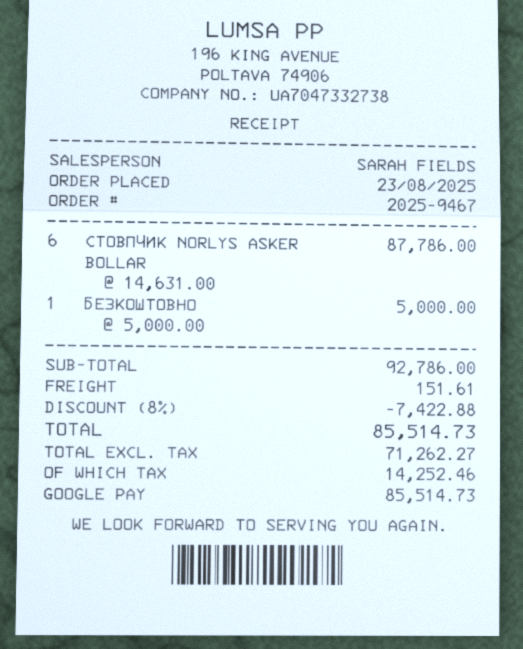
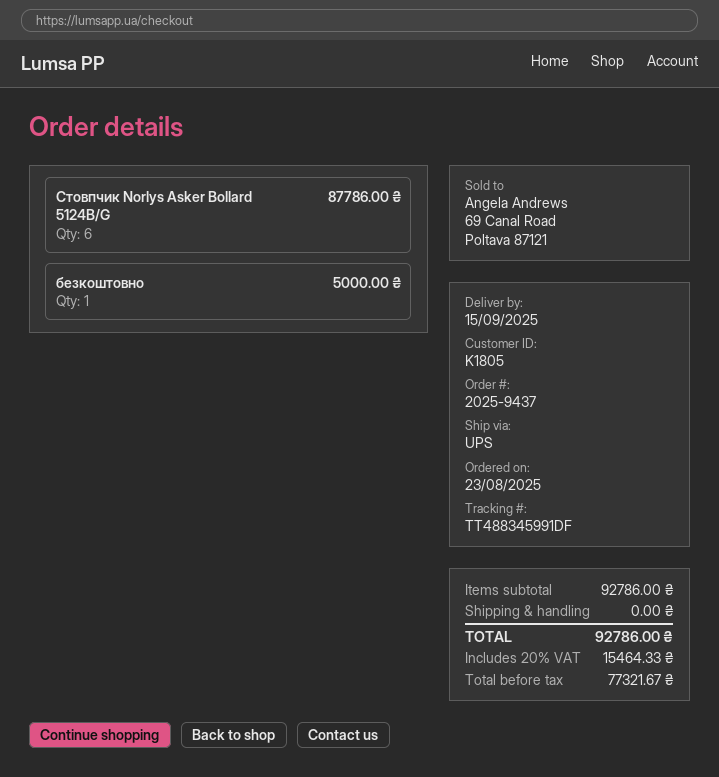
order number: 2025-9467 -> 2025-9437
discount: 8% = 7422.88 -> none
shipping: 151.61 -> 0.00
net: 71262.27 -> 77321.67
tax: 14252.46 -> 15464.33
total: 85514.73 -> 92786.00

